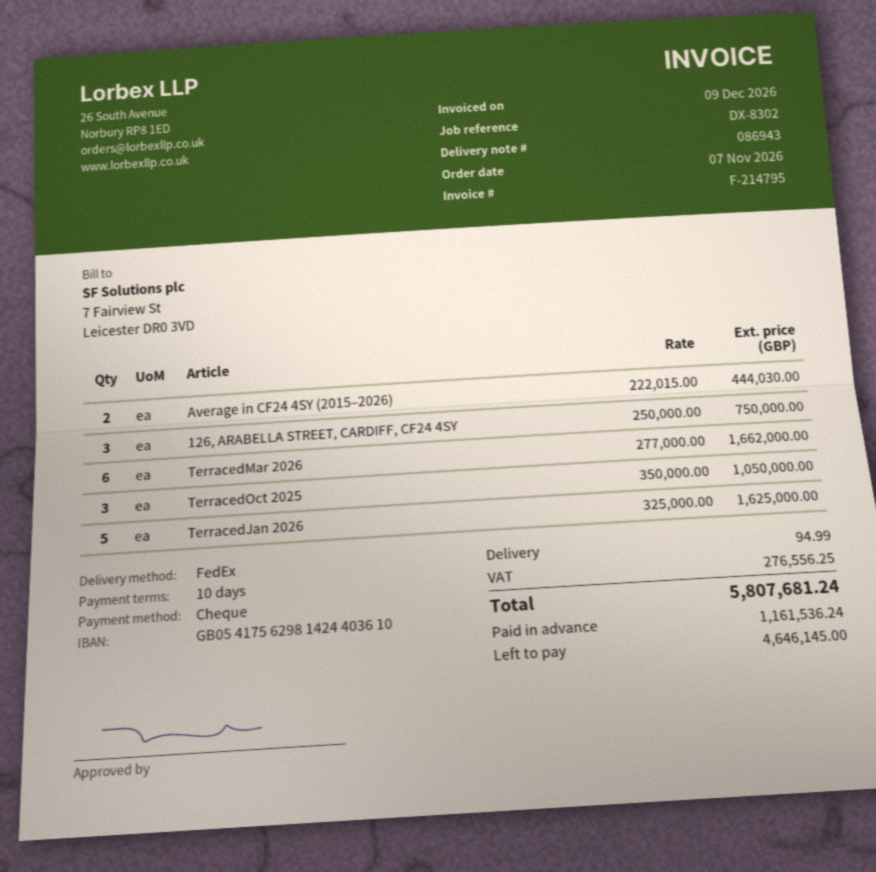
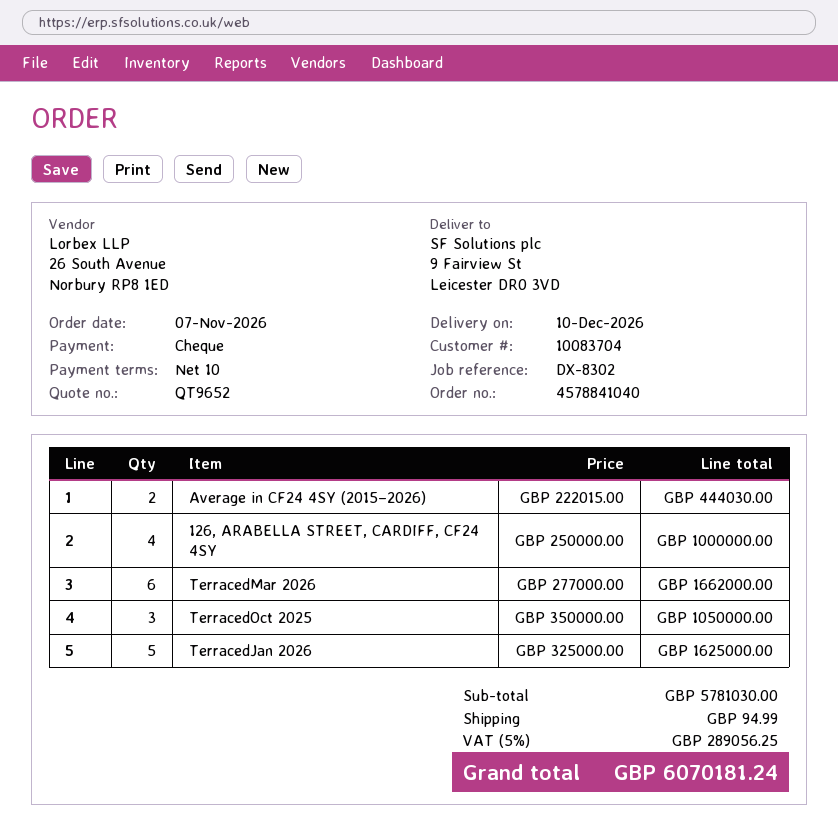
126, ARABELLA STREET, CARDIFF, CF24 4SY: 3 x 250000.00 = 750000.00 -> 4 x 250000.00 = 1000000.00
tax: 276556.25 -> 289056.25
total: 5807681.24 -> 6070181.24

